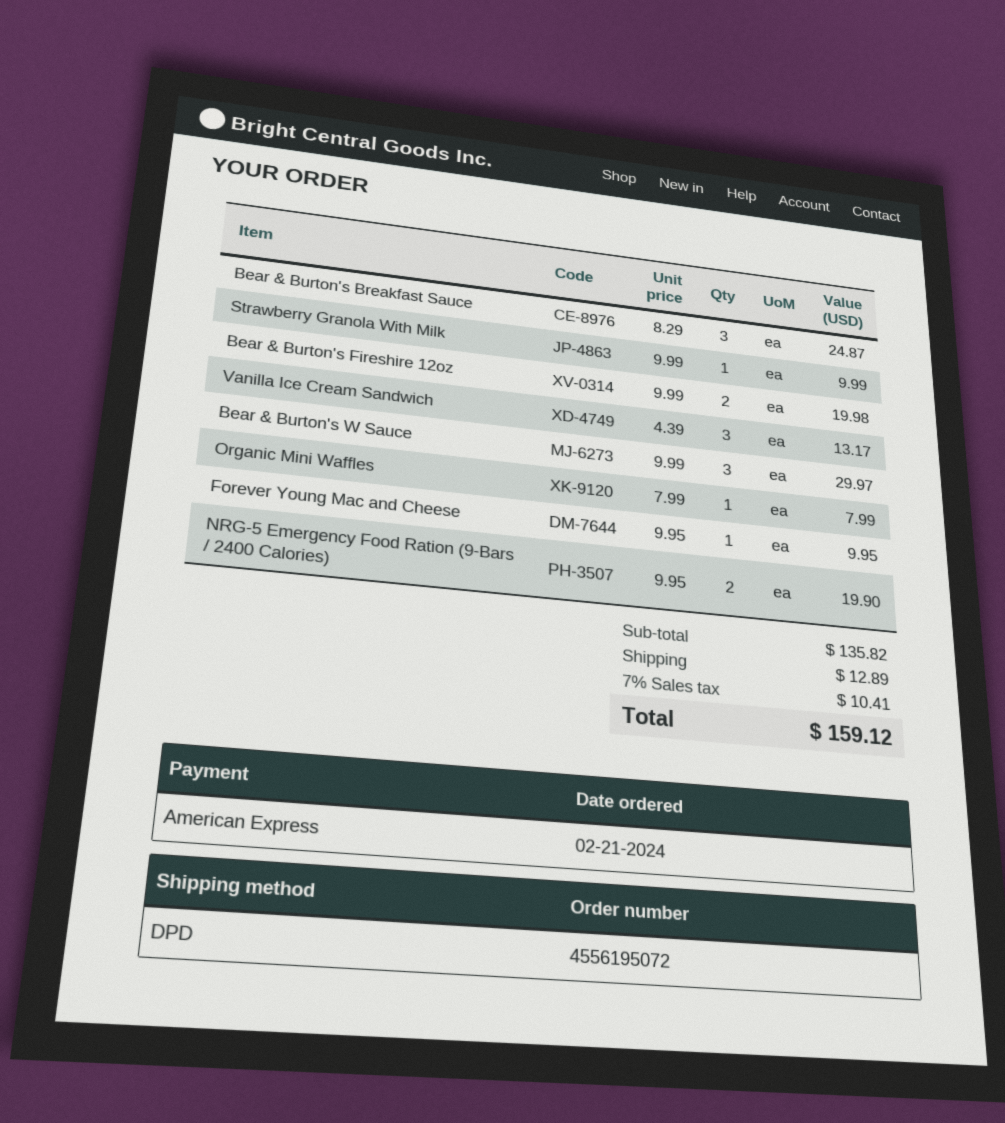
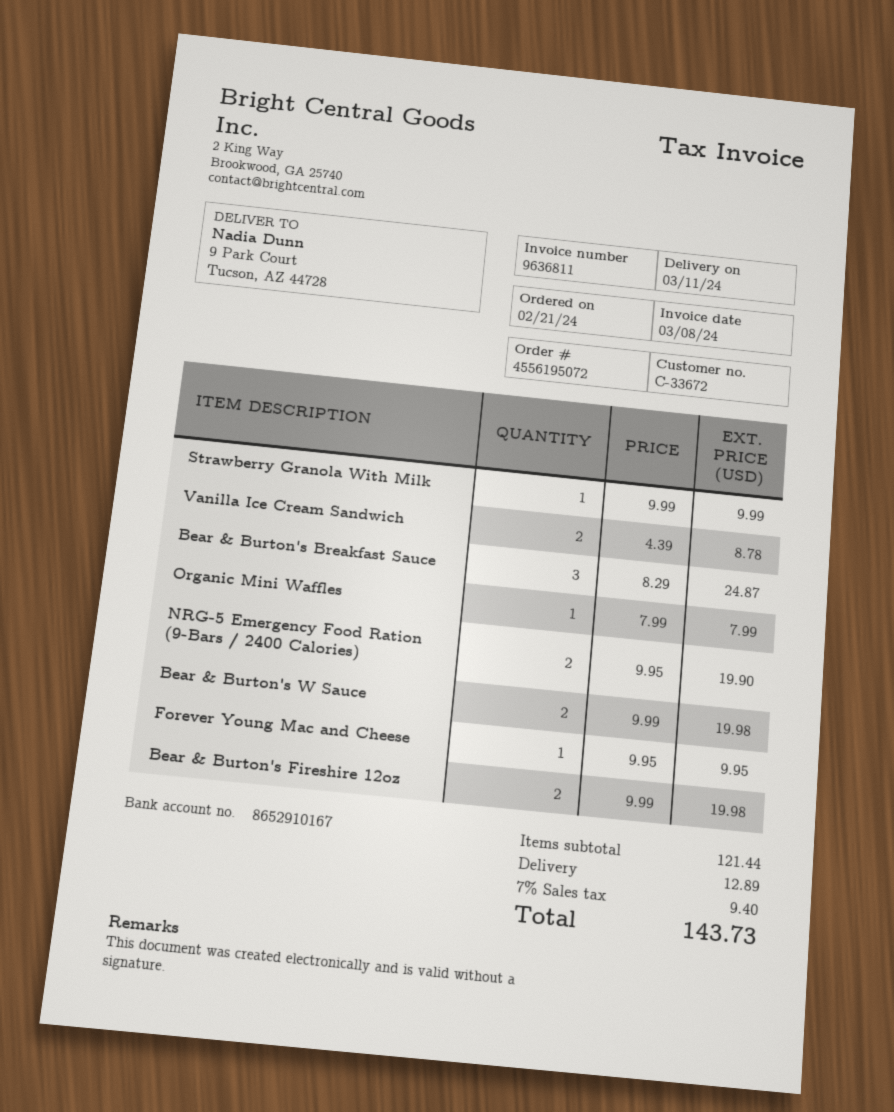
Vanilla Ice Cream Sandwich: 3 x 4.39 = 13.17 -> 2 x 4.39 = 8.78
Bear & Burton's W Sauce: 3 x 9.99 = 29.97 -> 2 x 9.99 = 19.98
subtotal: 135.82 -> 121.44
tax: 7% = 10.41 -> 7% = 9.40
total: 159.12 -> 143.73

